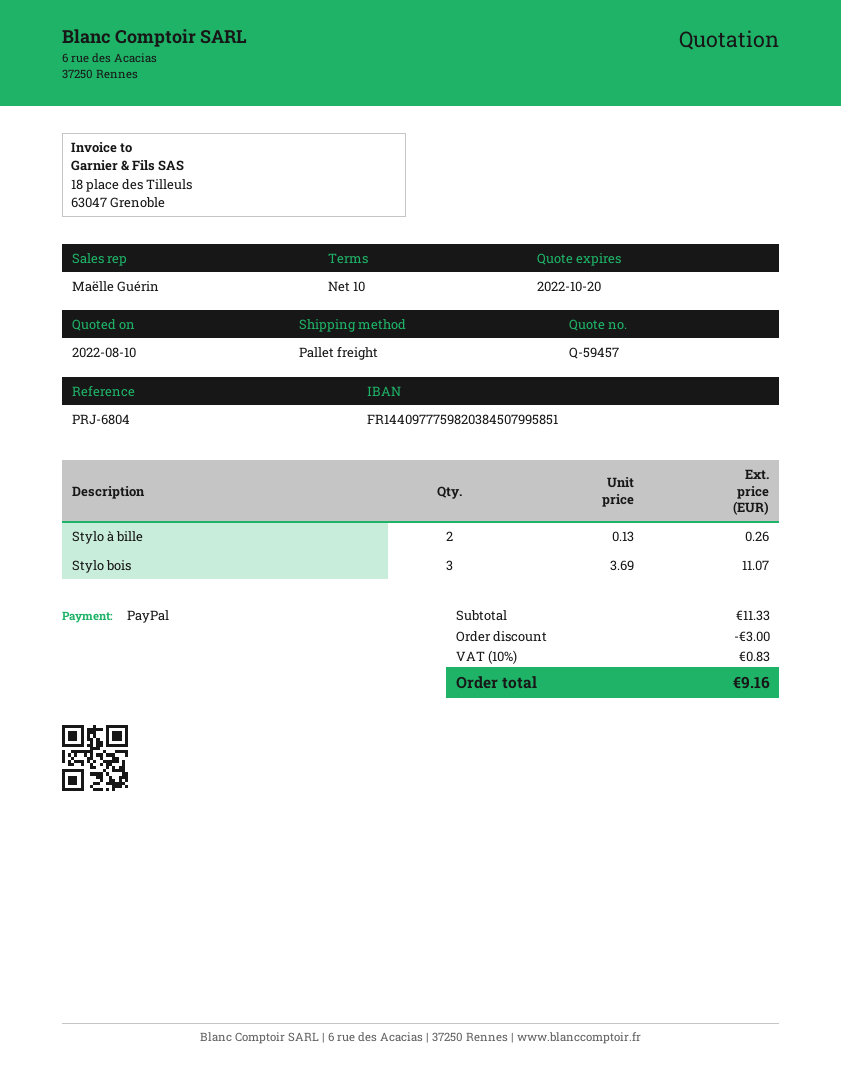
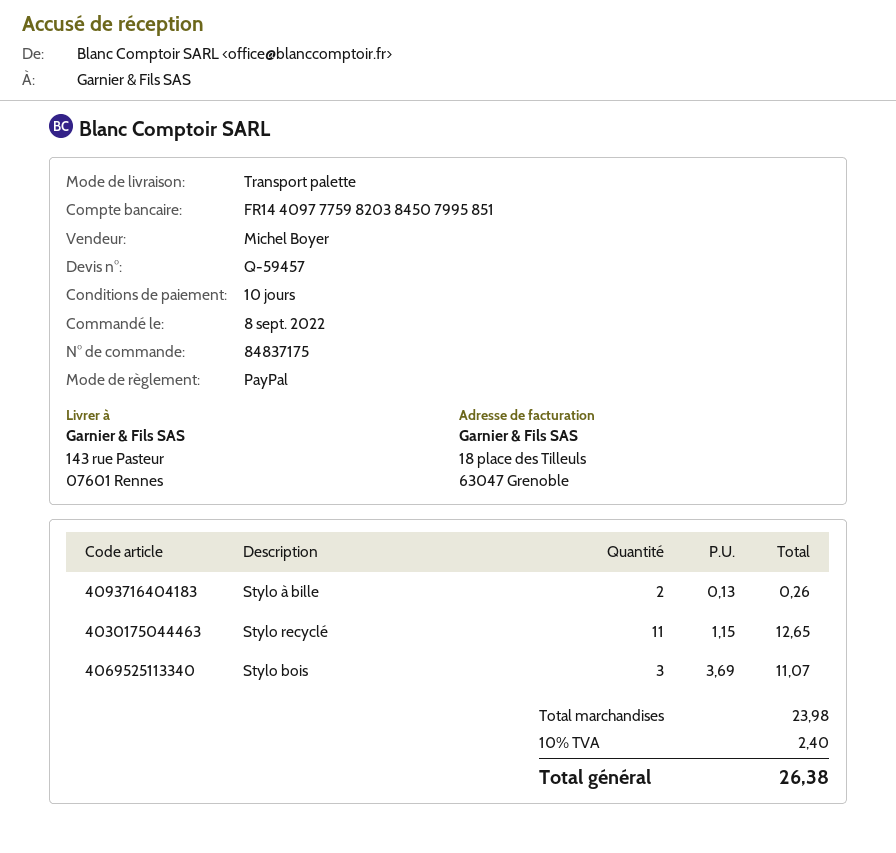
sales rep: Maëlle Guérin -> Michel Boyer
Stylo recyclé: none -> 11 x 1.15 = 12.65
subtotal: 11.33 -> 23.98
discount: 3.00 -> none
tax: 10% = 0.83 -> 10% = 2.40
total: 9.16 -> 26.38

